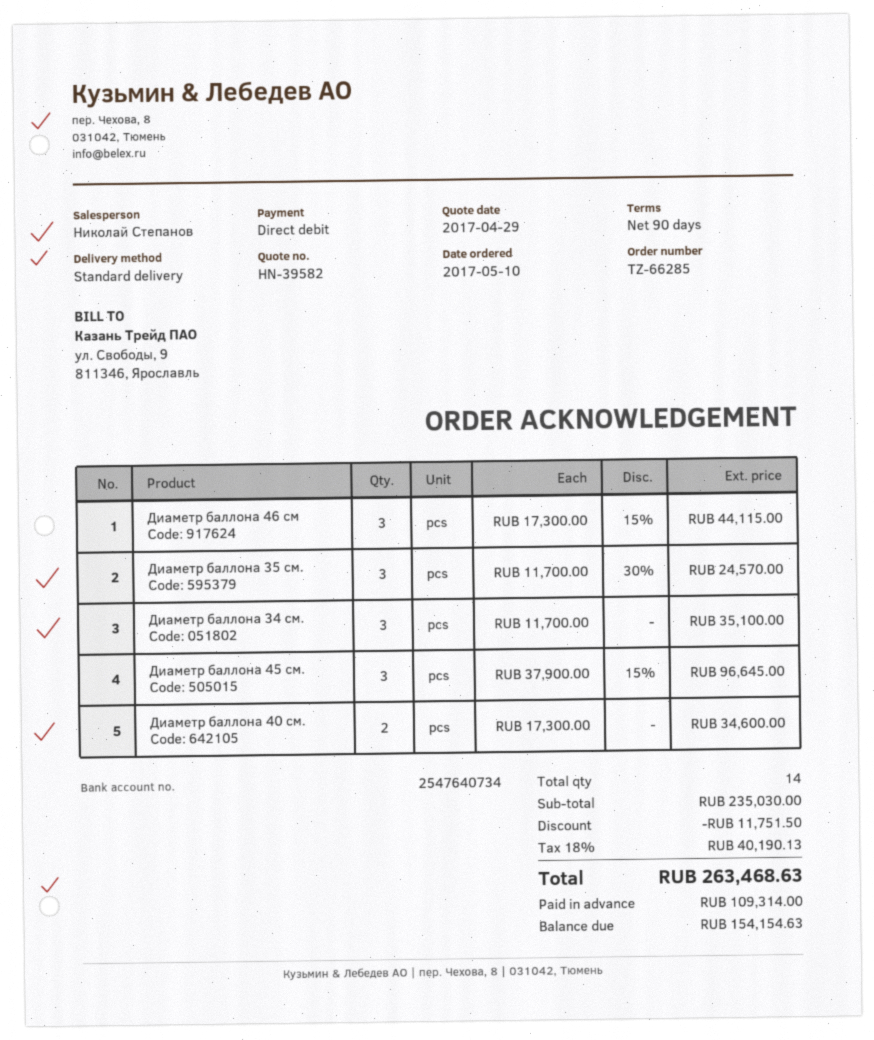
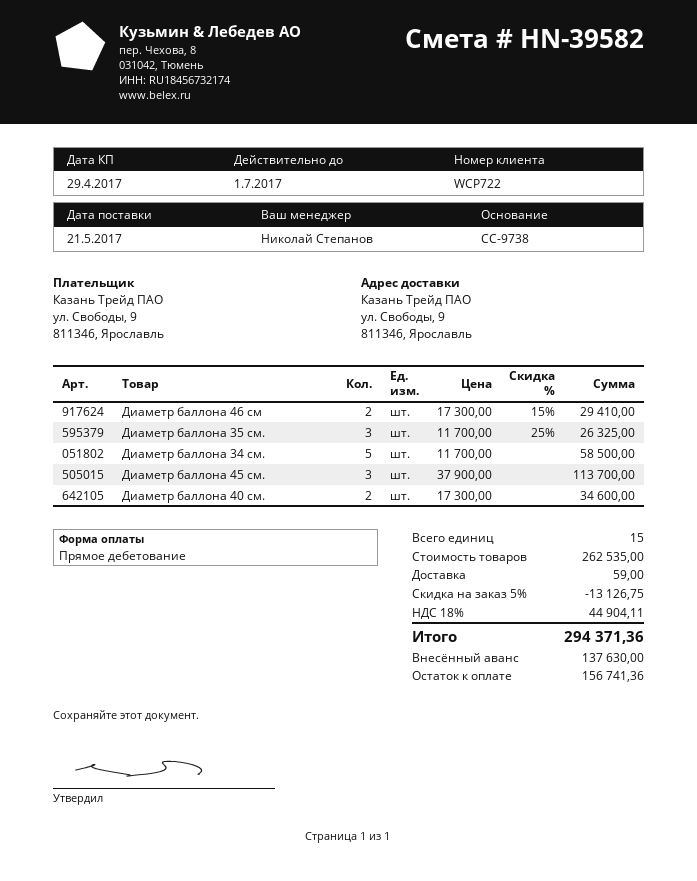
Диаметр баллона 46 см: 3 x 17300.00 - 15% = 44115.00 -> 2 x 17300.00 - 15% = 29410.00
Диаметр баллона 35 см.: 3 x 11700.00 - 30% = 24570.00 -> 3 x 11700.00 - 25% = 26325.00
Диаметр баллона 34 см.: 3 x 11700.00 = 35100.00 -> 5 x 11700.00 = 58500.00
Диаметр баллона 45 см.: 3 x 37900.00 - 15% = 96645.00 -> 3 x 37900.00 = 113700.00
total quantity: 14 -> 15
subtotal: 235030.00 -> 262535.00
discount: 11751.50 -> 13126.75
shipping: none -> 59.00
tax: 18% = 40190.13 -> 18% = 44904.11
total: 263468.63 -> 294371.36
deposit: 109314.00 -> 137630.00
balance: 154154.63 -> 156741.36

